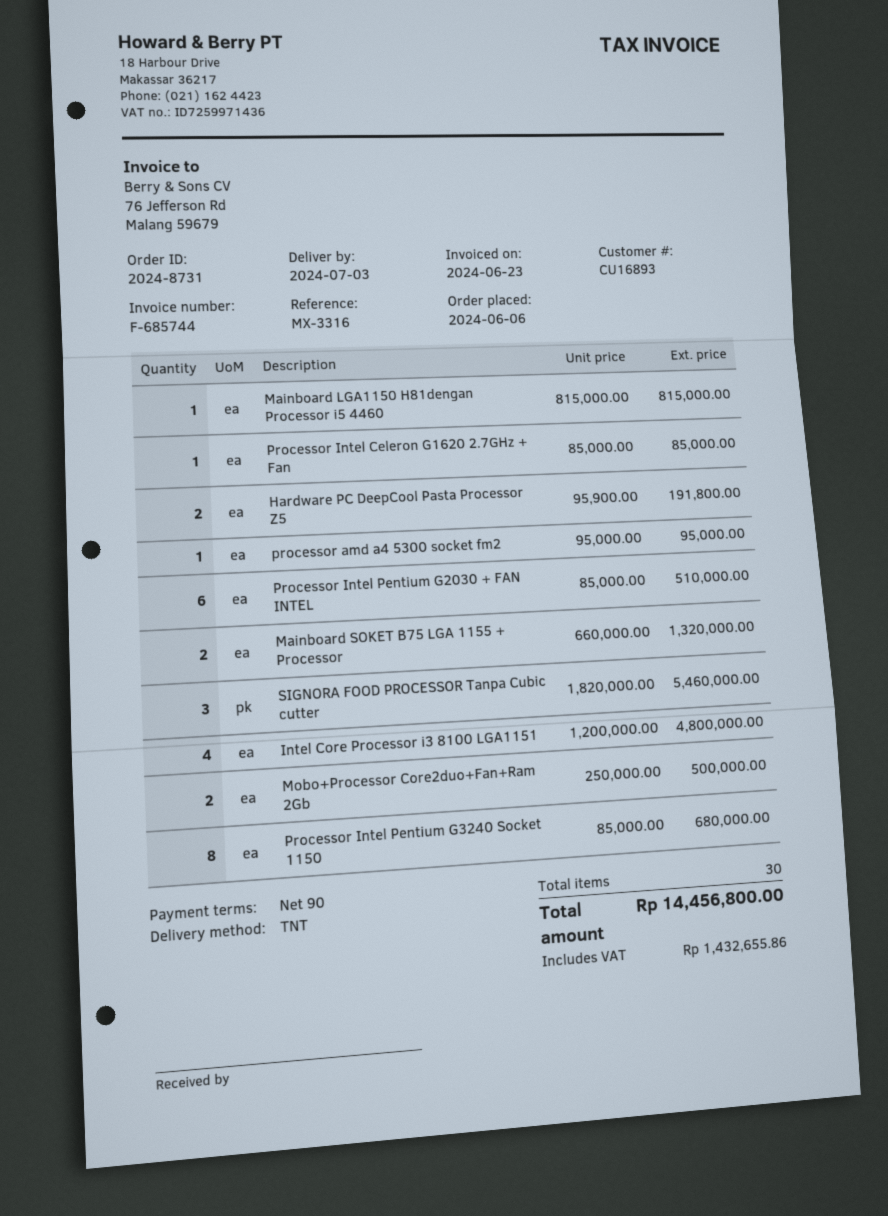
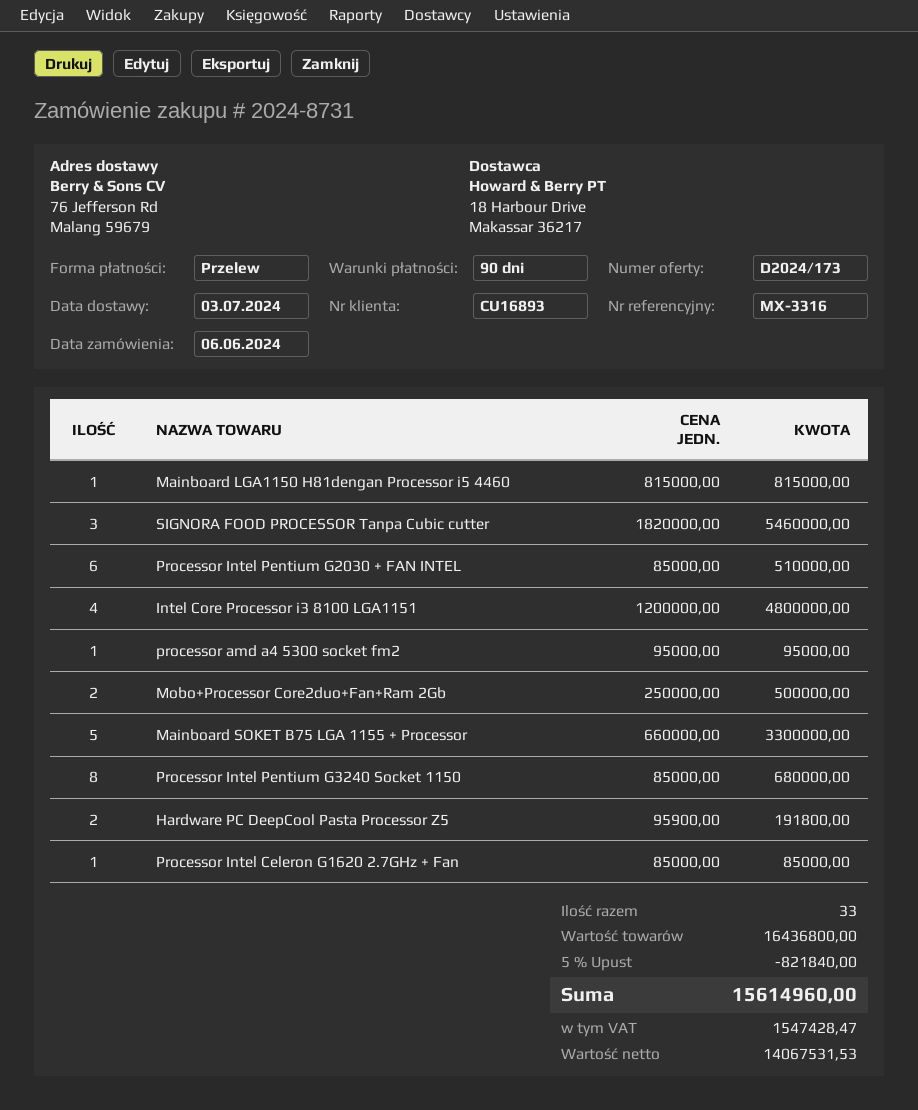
Mainboard SOKET B75 LGA 1155 + Processor: 2 x 660000.00 = 1320000.00 -> 5 x 660000.00 = 3300000.00
total quantity: 30 -> 33
discount: none -> 5% = 821840.00
tax: 1432655.86 -> 1547428.47
total: 14456800.00 -> 15614960.00

